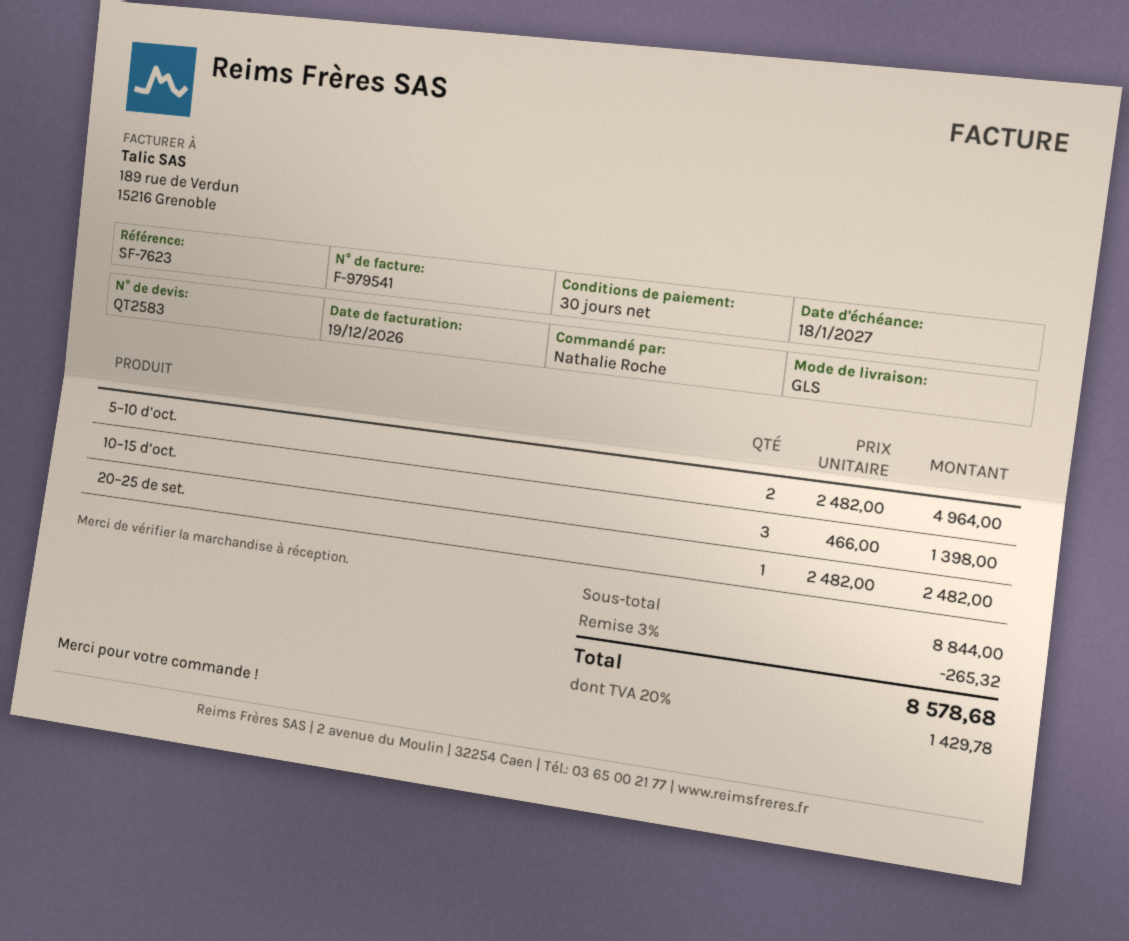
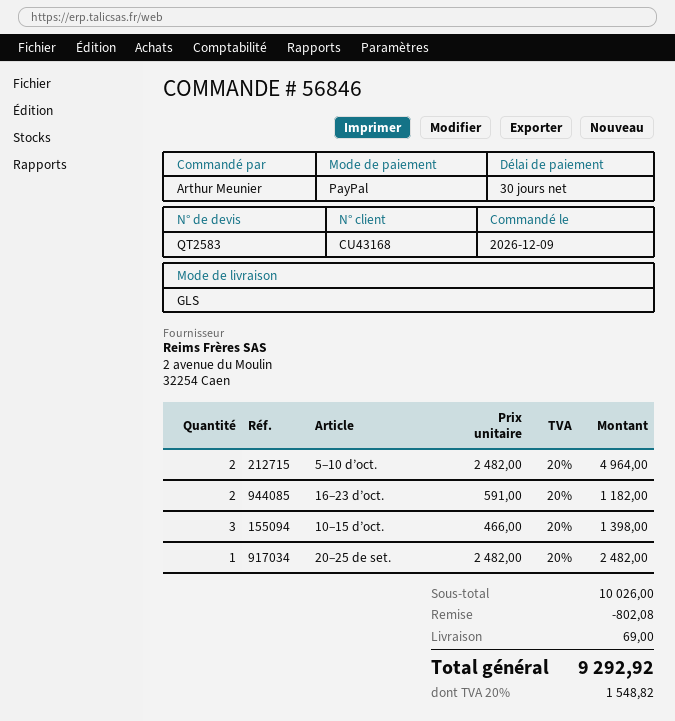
ordered by: Nathalie Roche -> Arthur Meunier
16–23 d’oct.: none -> 2 x 591.00 = 1182.00
subtotal: 8844.00 -> 10026.00
discount: 265.32 -> 802.08
shipping: none -> 69.00
tax: 20% = 1429.78 -> 20% = 1548.82
total: 8578.68 -> 9292.92

